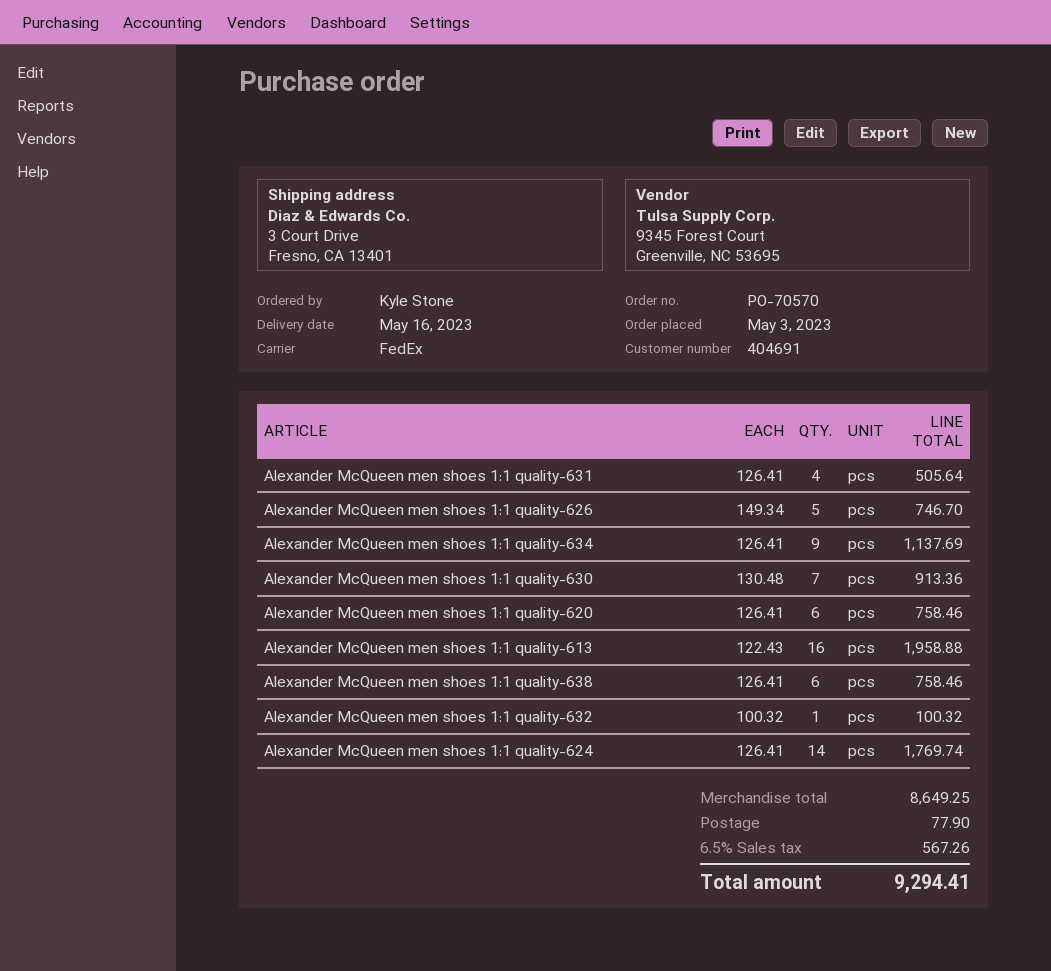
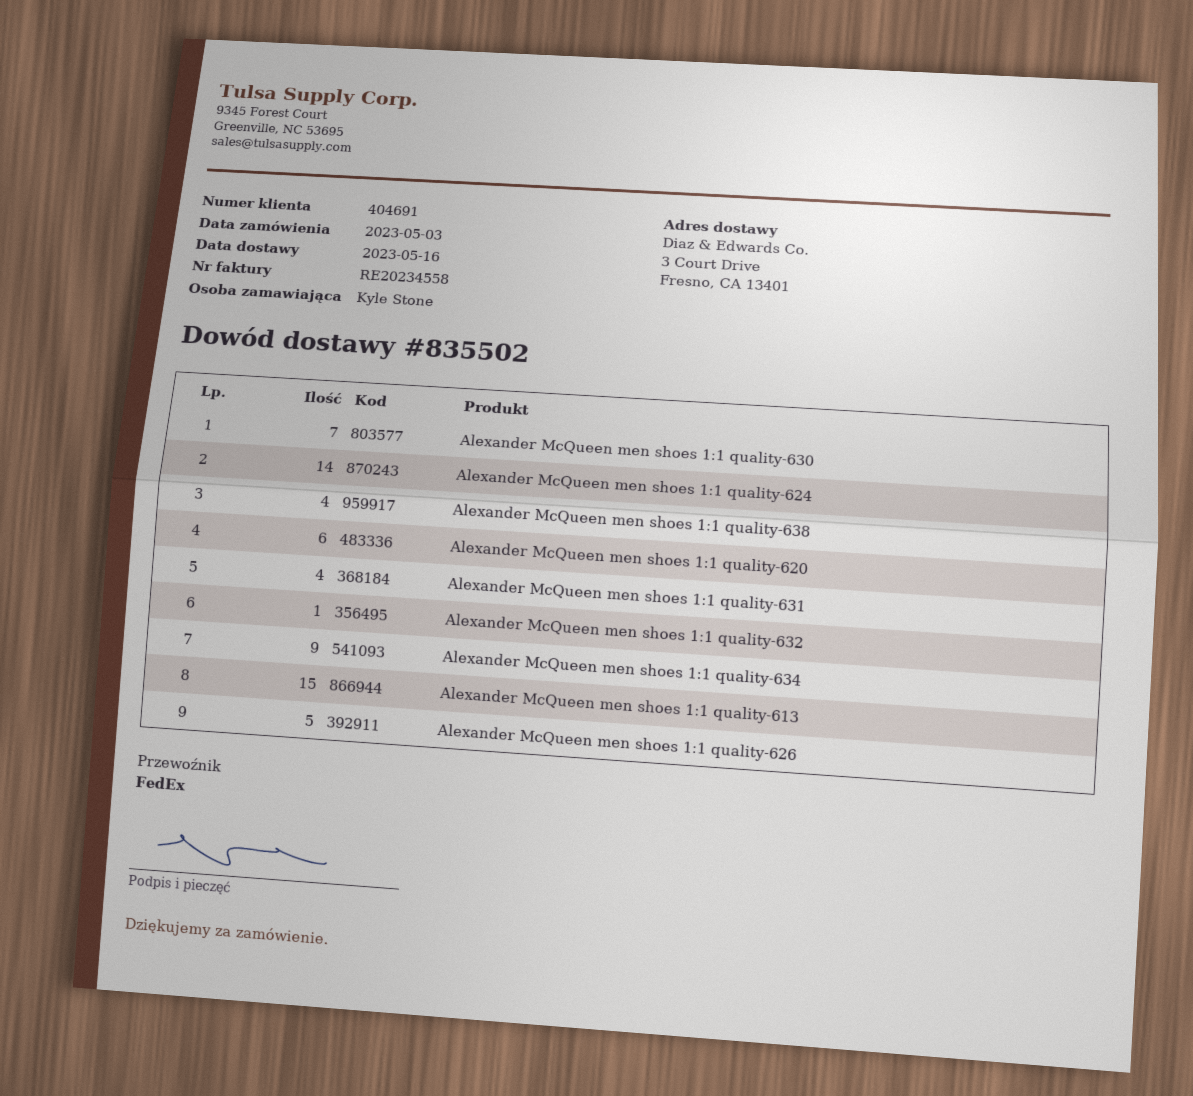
Alexander McQueen men shoes 1:1 quality-613: 16 -> 15
Alexander McQueen men shoes 1:1 quality-638: 6 -> 4

